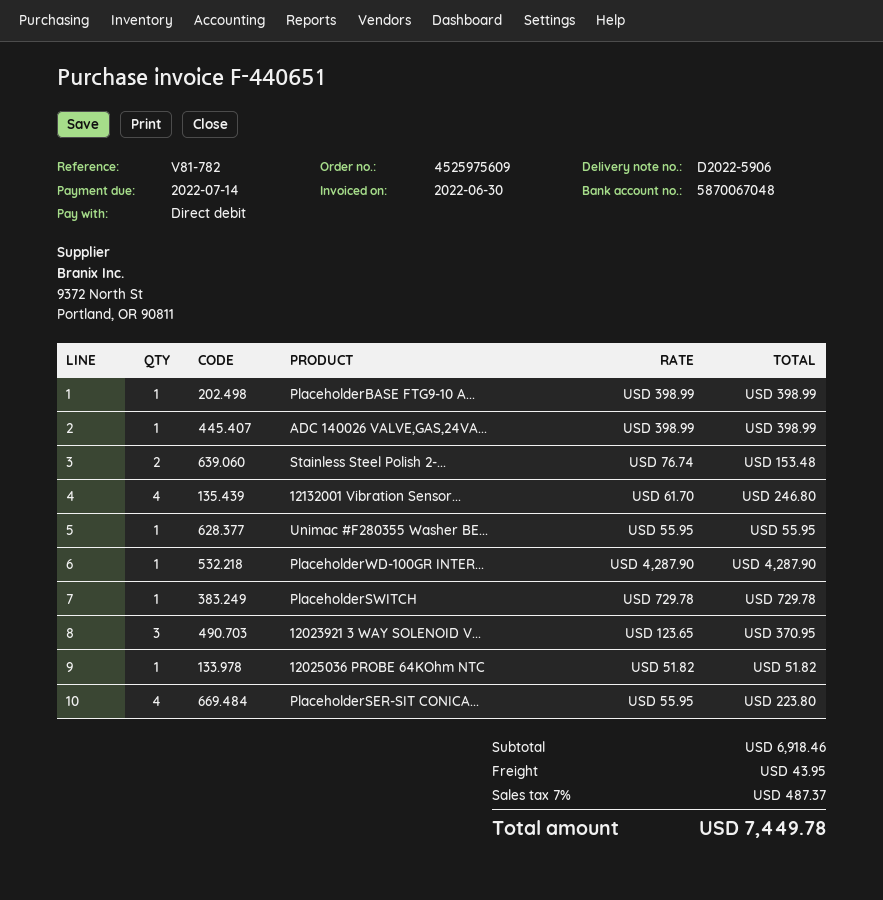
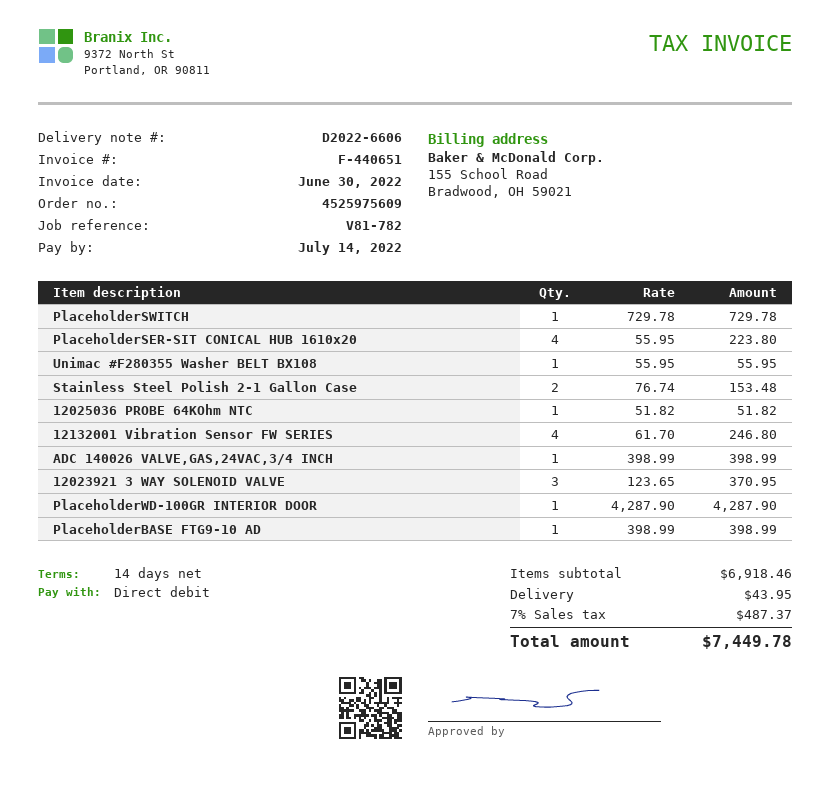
delivery note number: D2022-5906 -> D2022-6606

